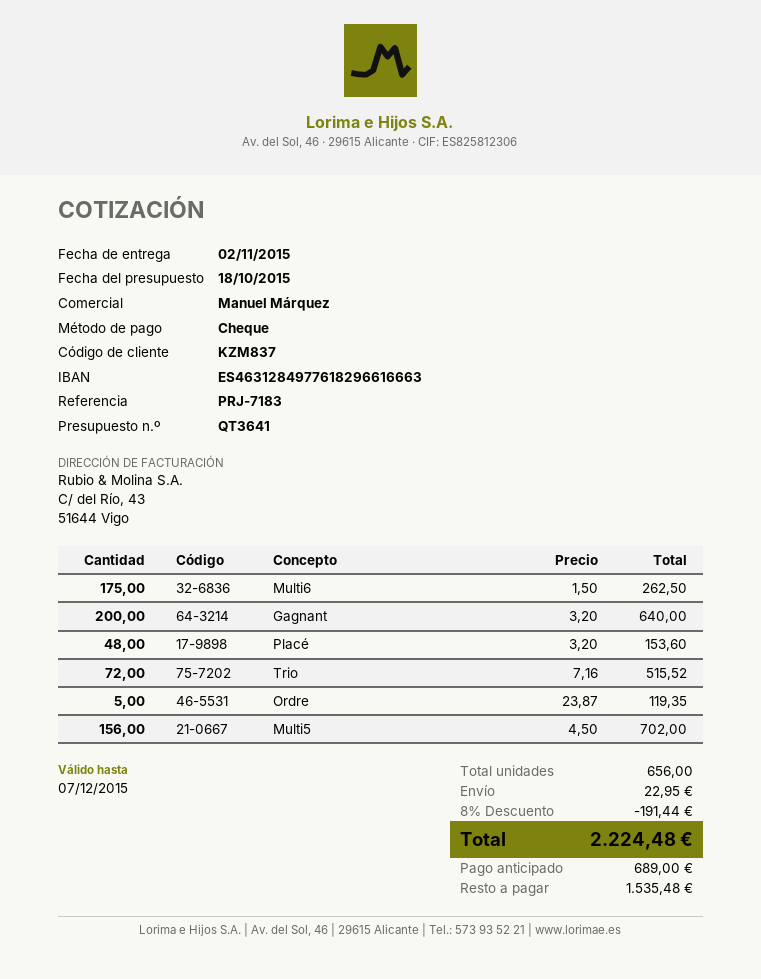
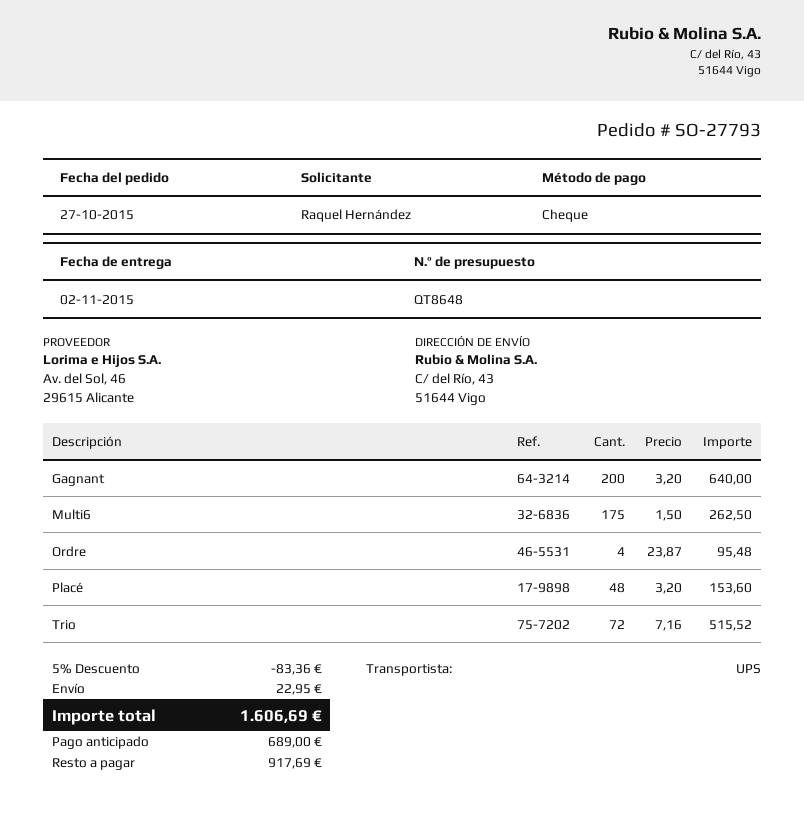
quote number: QT3641 -> QT8648
Ordre: 5 x 23.87 = 119.35 -> 4 x 23.87 = 95.48
Multi5: 156 x 4.50 = 702.00 -> none
discount: 8% = 191.44 -> 5% = 83.36
total: 2224.48 -> 1606.69
balance: 1535.48 -> 917.69

